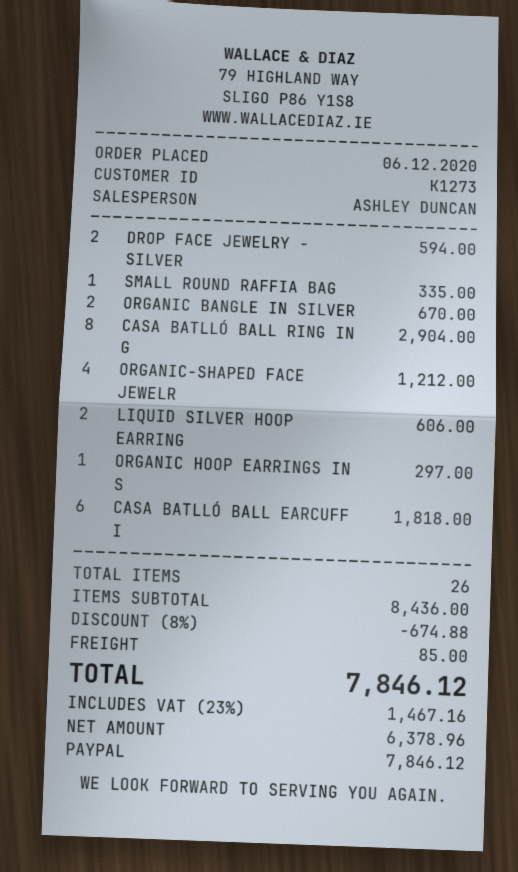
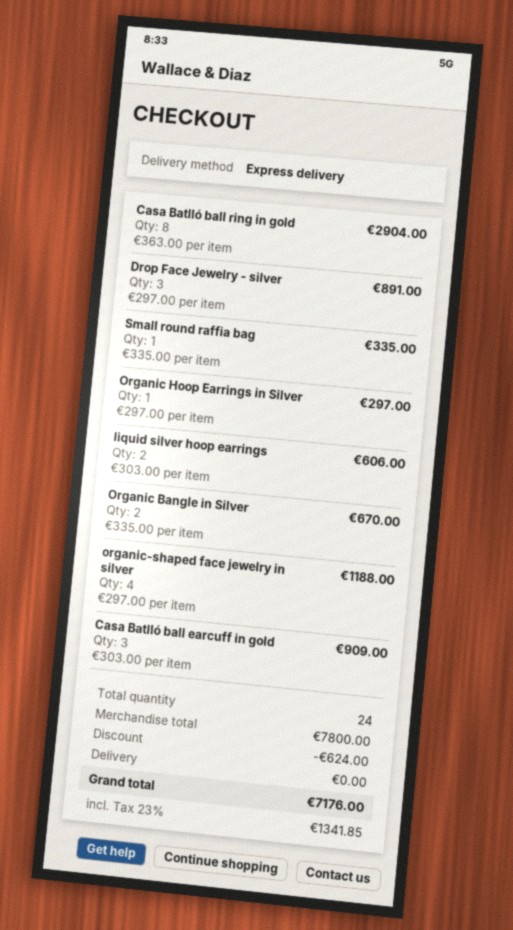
DROP FACE JEWELRY - SILVER: 2 for 594.00 -> 3 for 891.00
ORGANIC-SHAPED FACE JEWELR: 4 for 1212.00 -> 4 for 1188.00
CASA BATLLÓ BALL EARCUFF I: 6 for 1818.00 -> 3 for 909.00
total quantity: 26 -> 24
subtotal: 8436.00 -> 7800.00
discount: 674.88 -> 624.00
shipping: 85.00 -> 0.00
tax: 23% = 1467.16 -> 23% = 1341.85
total: 7846.12 -> 7176.00

